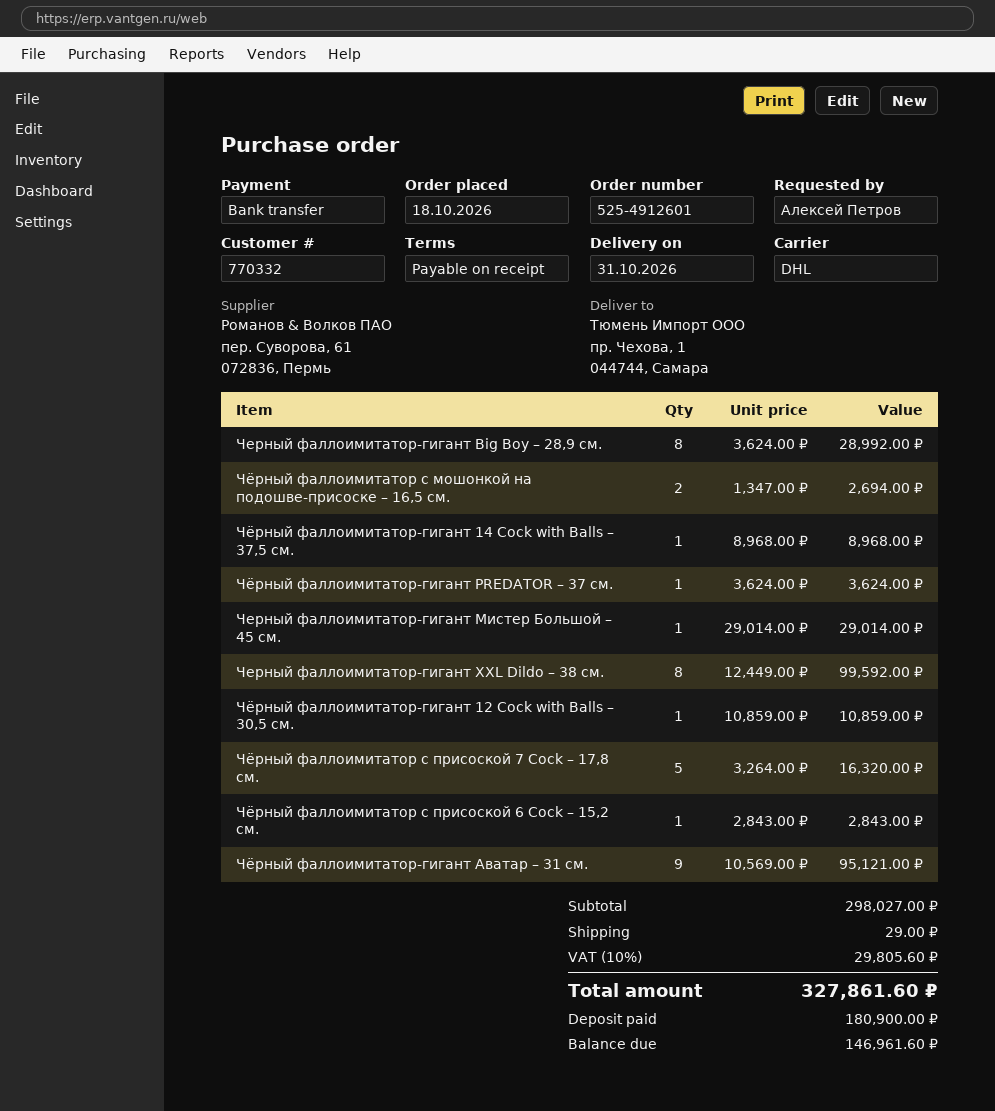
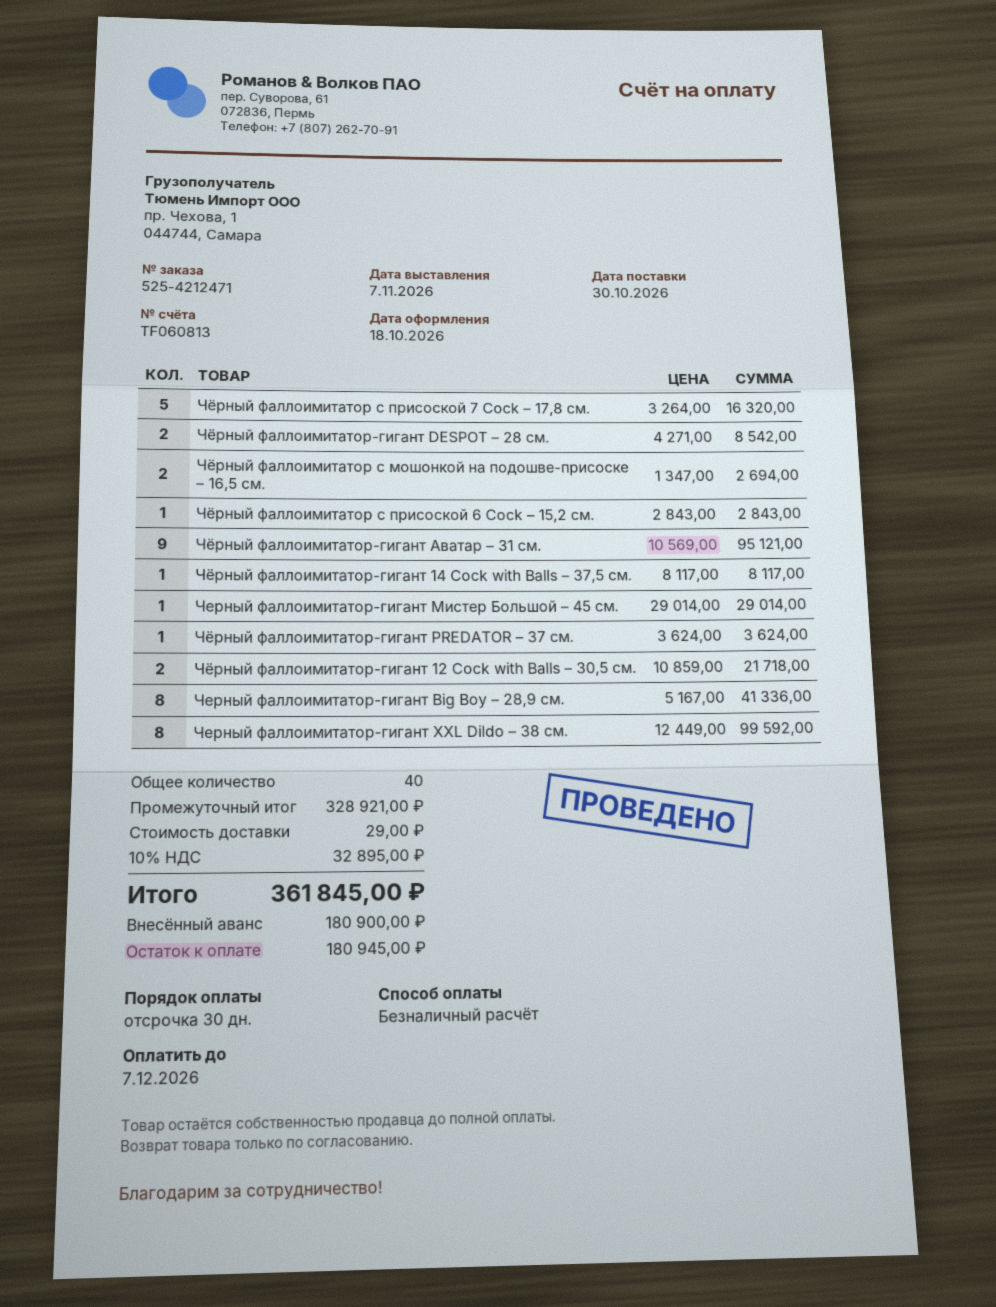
order number: 525-4912601 -> 525-4212471
delivery date: 2026-10-31 -> 2026-10-30
payment terms: on receipt -> 30 days
Черный фаллоимитатор-гигант Big Boy – 28,9 см.: 8 x 3624.00 = 28992.00 -> 8 x 5167.00 = 41336.00
Чёрный фаллоимитатор-гигант 14 Cock with Balls – 37,5 см.: 1 x 8968.00 = 8968.00 -> 1 x 8117.00 = 8117.00
Чёрный фаллоимитатор-гигант 12 Cock with Balls – 30,5 см.: 1 x 10859.00 = 10859.00 -> 2 x 10859.00 = 21718.00
Чёрный фаллоимитатор-гигант DESPOT – 28 см.: none -> 2 x 4271.00 = 8542.00
subtotal: 298027.00 -> 328921.00
tax: 10% = 29805.60 -> 10% = 32895.00
total: 327861.60 -> 361845.00
balance: 146961.60 -> 180945.00

